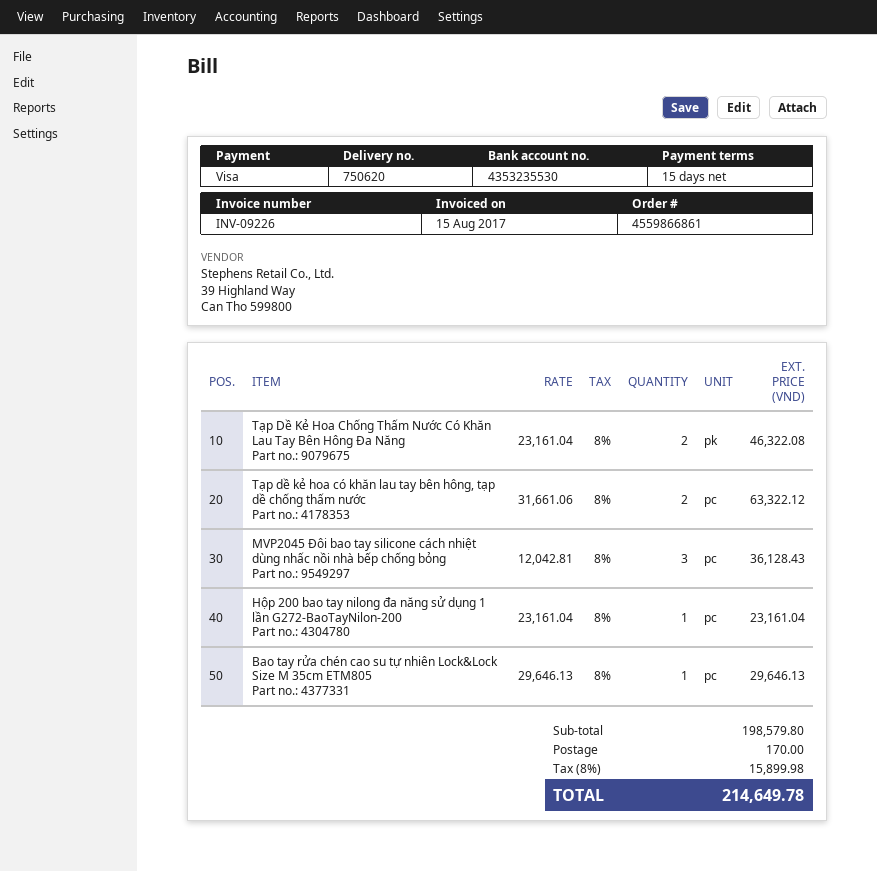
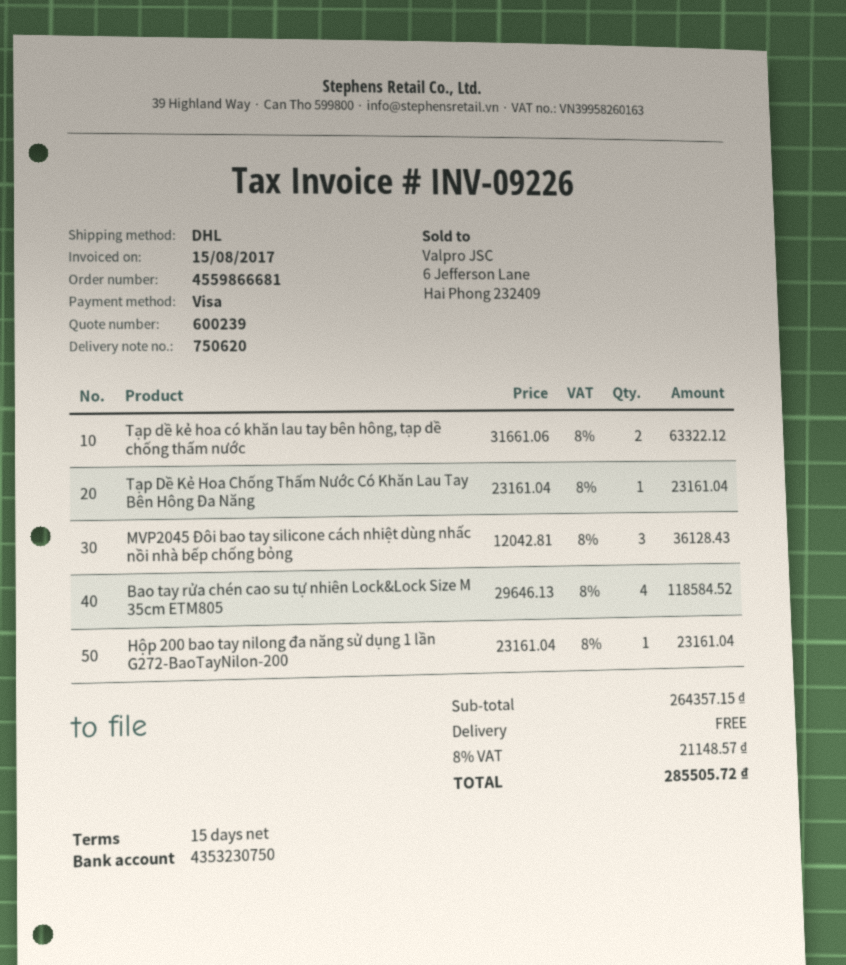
order number: 4559866861 -> 4559866681
bank account: 4353235530 -> 4353230750
Tạp Dề Kẻ Hoa Chống Thấm Nước Có Khăn Lau Tay Bên Hông Đa Năng: 2 x 23161.04 = 46322.08 -> 1 x 23161.04 = 23161.04
Bao tay rửa chén cao su tự nhiên Lock&Lock Size M 35cm ETM805: 1 x 29646.13 = 29646.13 -> 4 x 29646.13 = 118584.52
subtotal: 198579.80 -> 264357.15
shipping: 170.00 -> 0.00
tax: 8% = 15899.98 -> 8% = 21148.57
total: 214649.78 -> 285505.72

